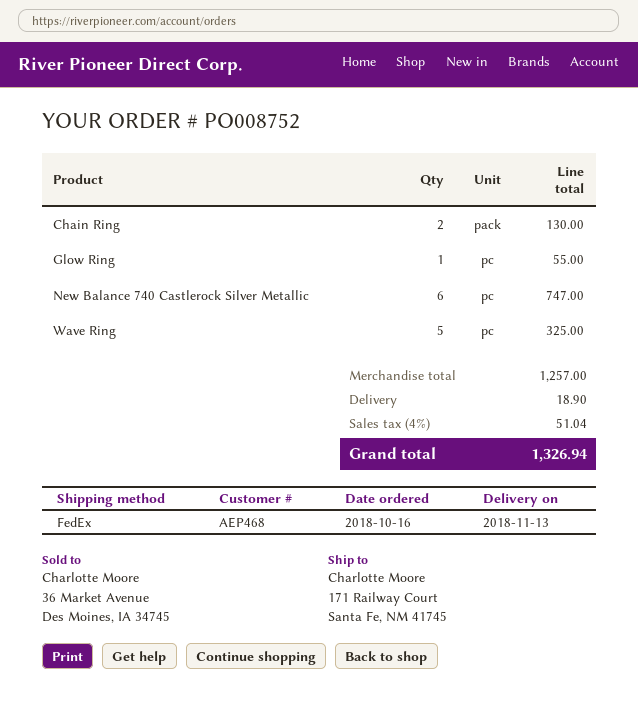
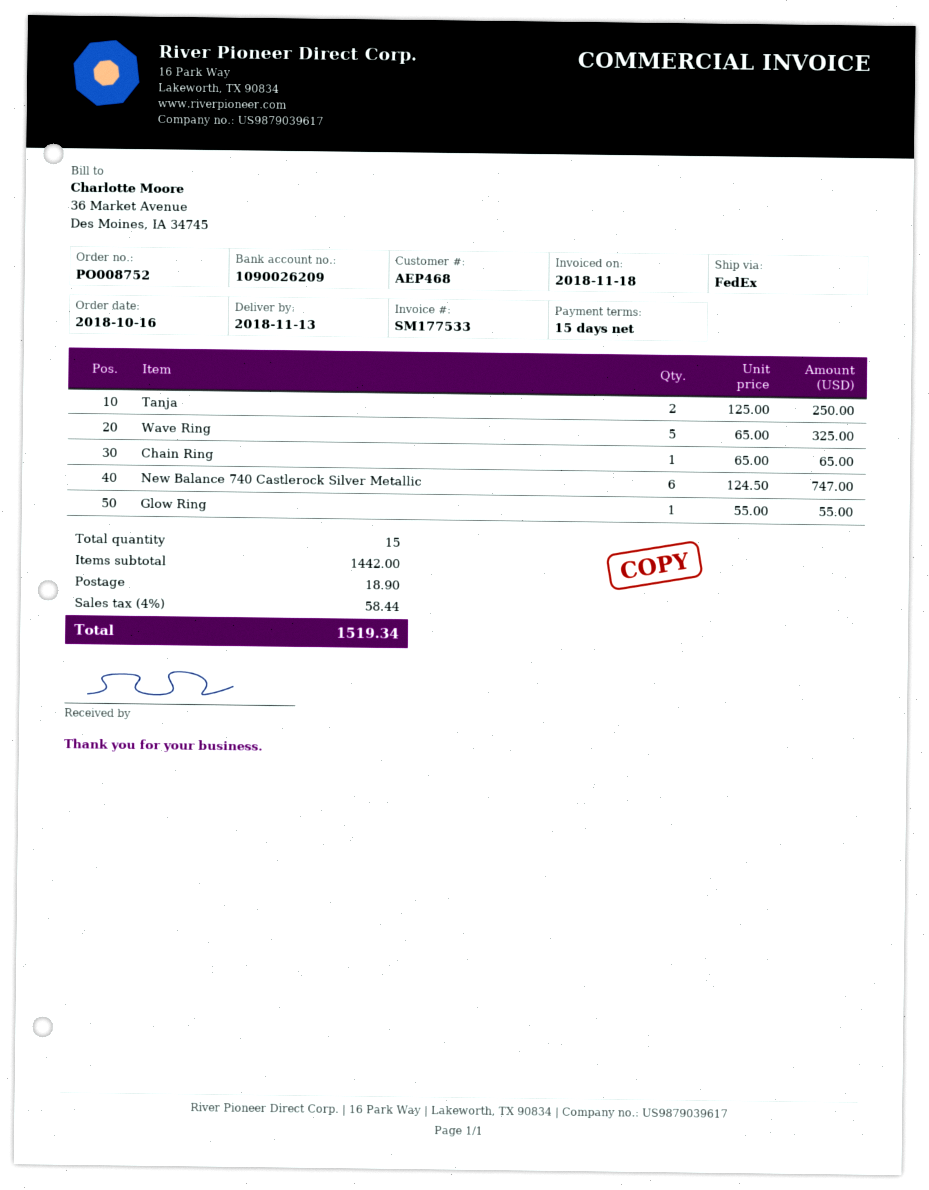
Chain Ring: 2 for 130.00 -> 1 for 65.00
Tanja: none -> 2 for 250.00
subtotal: 1257.00 -> 1442.00
tax: 4% = 51.04 -> 4% = 58.44
total: 1326.94 -> 1519.34

